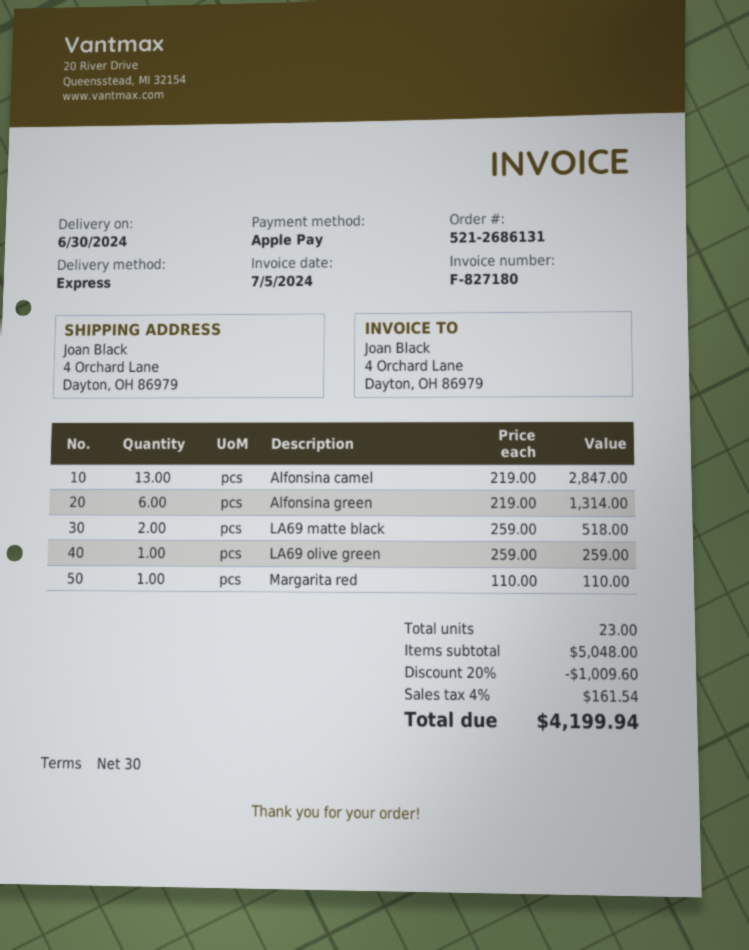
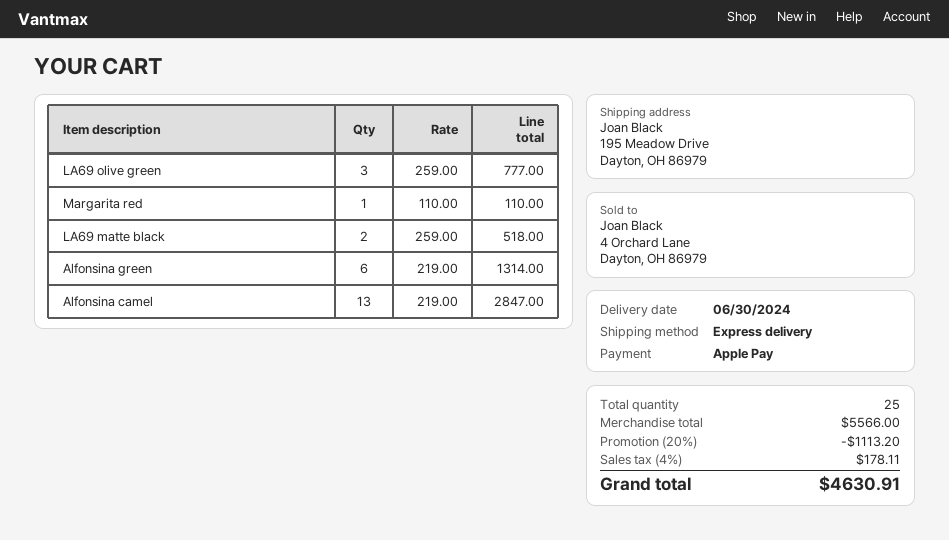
ship to: 4 Orchard Lane, Dayton, OH 86979 -> 195 Meadow Drive, Dayton, OH 86979
LA69 olive green: 1 x 259.00 = 259.00 -> 3 x 259.00 = 777.00
total quantity: 23 -> 25
subtotal: 5048.00 -> 5566.00
discount: 20% = 1009.60 -> 20% = 1113.20
tax: 4% = 161.54 -> 4% = 178.11
total: 4199.94 -> 4630.91

